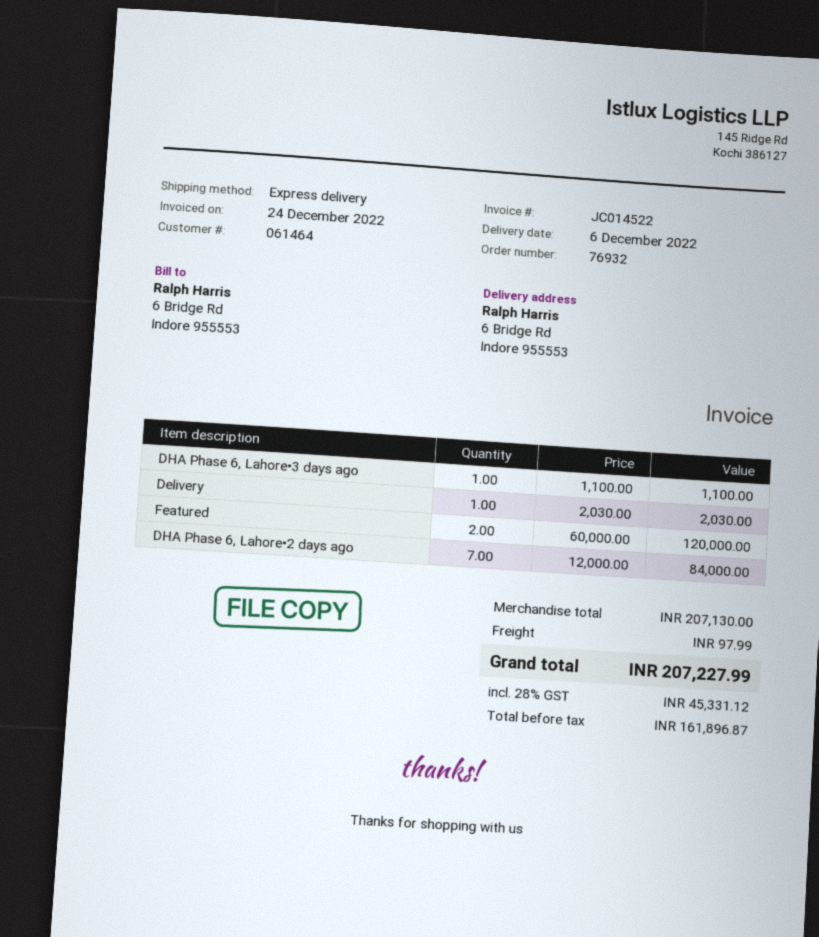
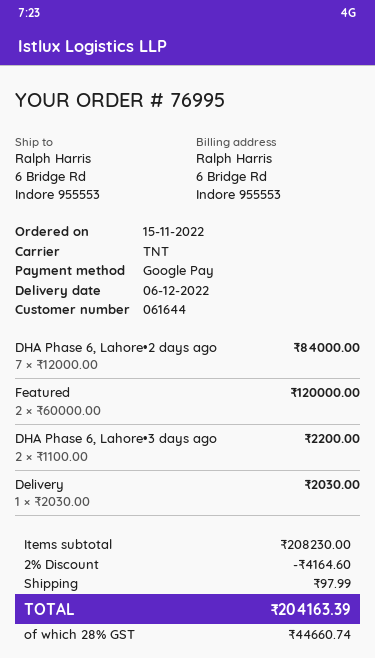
order number: 76932 -> 76995
customer number: 061464 -> 061644
shipping method: express -> TNT
DHA Phase 6, Lahore•3 days ago: 1 x 1100.00 = 1100.00 -> 2 x 1100.00 = 2200.00
subtotal: 207130.00 -> 208230.00
discount: none -> 2% = 4164.60
tax: 28% = 45331.12 -> 28% = 44660.74
total: 207227.99 -> 204163.39

